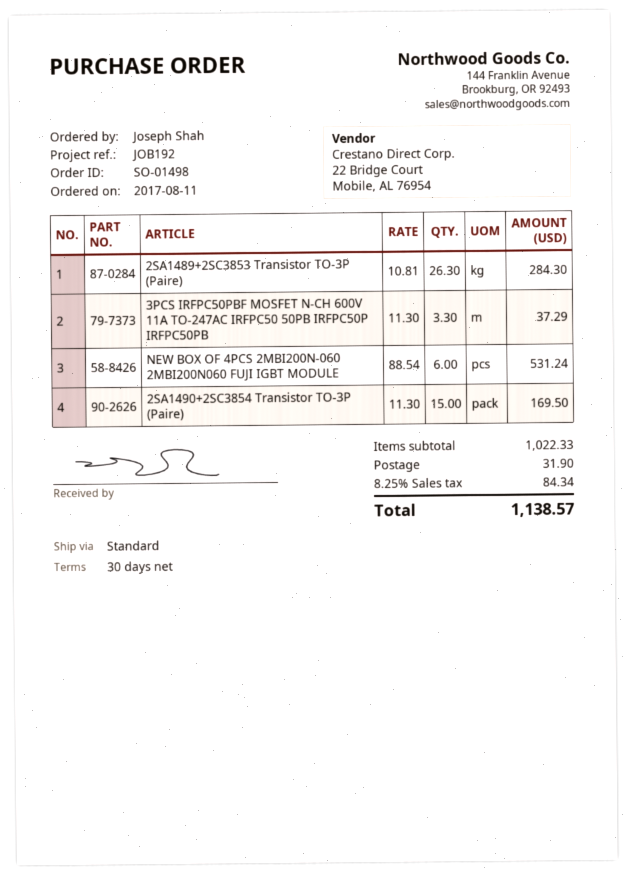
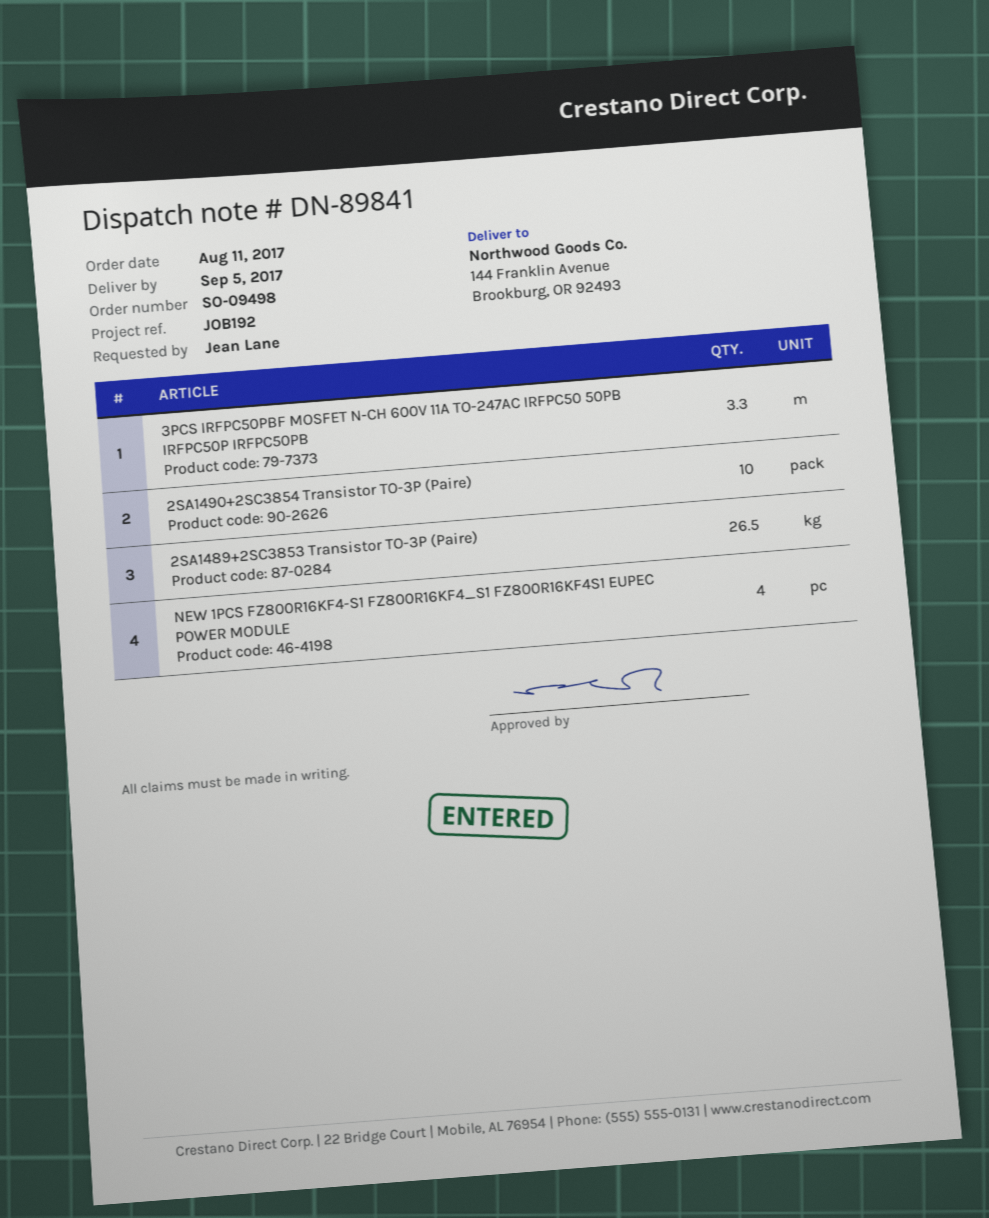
order number: SO-01498 -> SO-09498
ordered by: Joseph Shah -> Jean Lane
2SA1489+2SC3853 Transistor TO-3P (Paire): 26.3 -> 26.5
NEW BOX OF 4PCS 2MBI200N-060 2MBI200N060 FUJI IGBT MODULE: 6 -> none
2SA1490+2SC3854 Transistor TO-3P (Paire): 15 -> 10
NEW 1PCS FZ800R16KF4-S1 FZ800R16KF4_S1 FZ800R16KF4S1 EUPEC POWER MODULE: none -> 4

